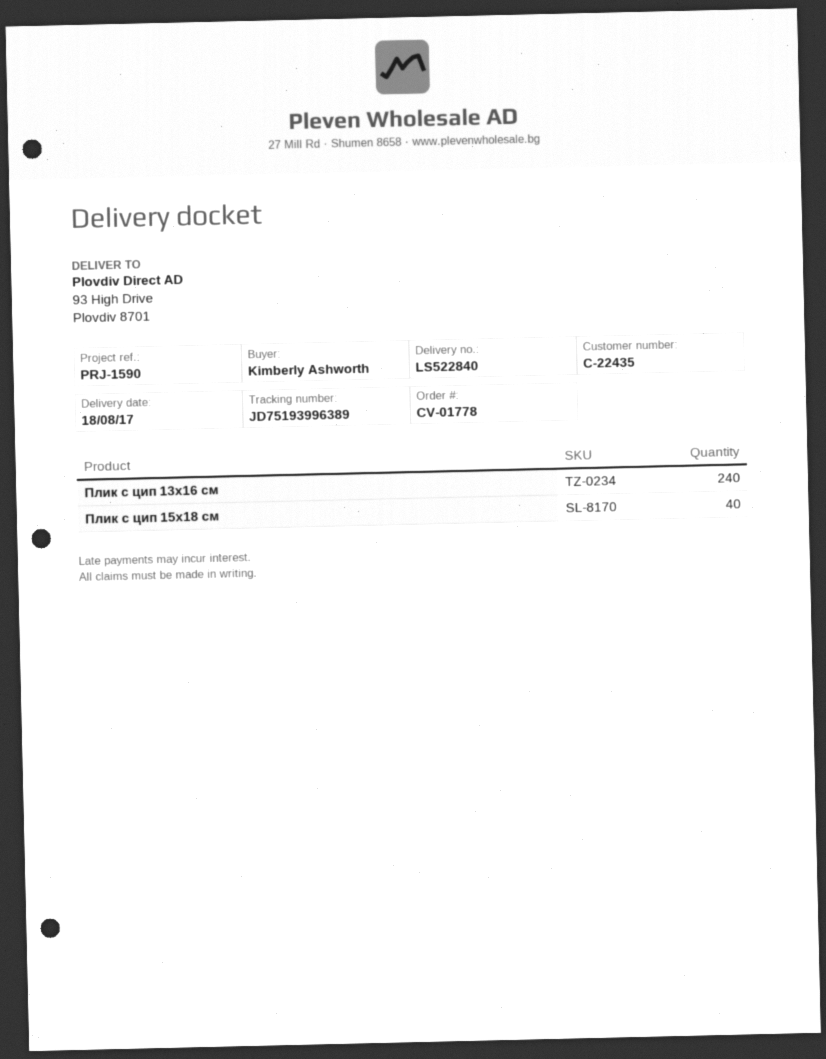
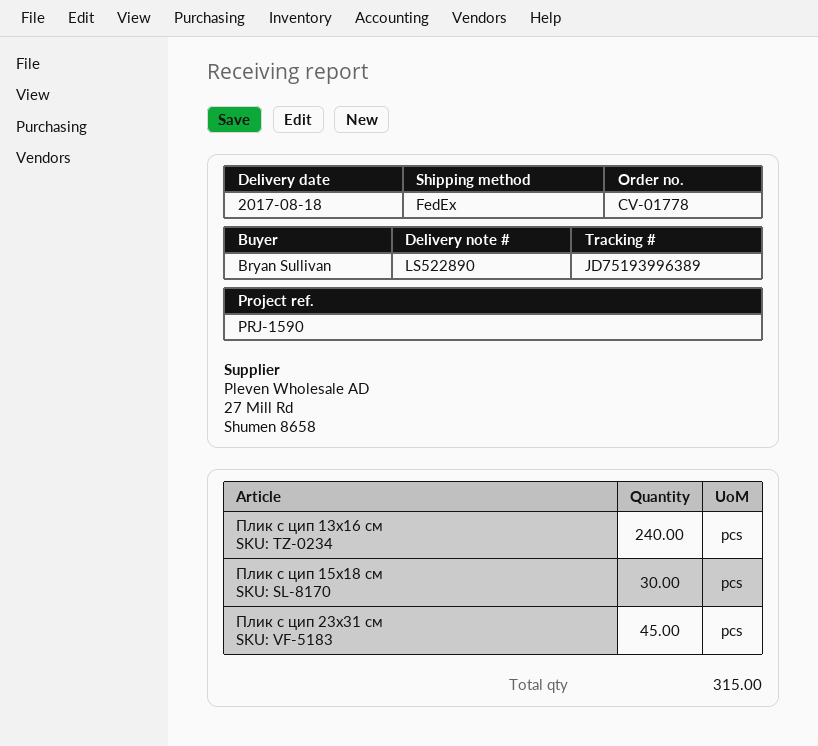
delivery note number: LS522840 -> LS522890
ordered by: Kimberly Ashworth -> Bryan Sullivan
Плик с цип 15х18 см: 40 -> 30
Плик с цип 23х31 см: none -> 45

